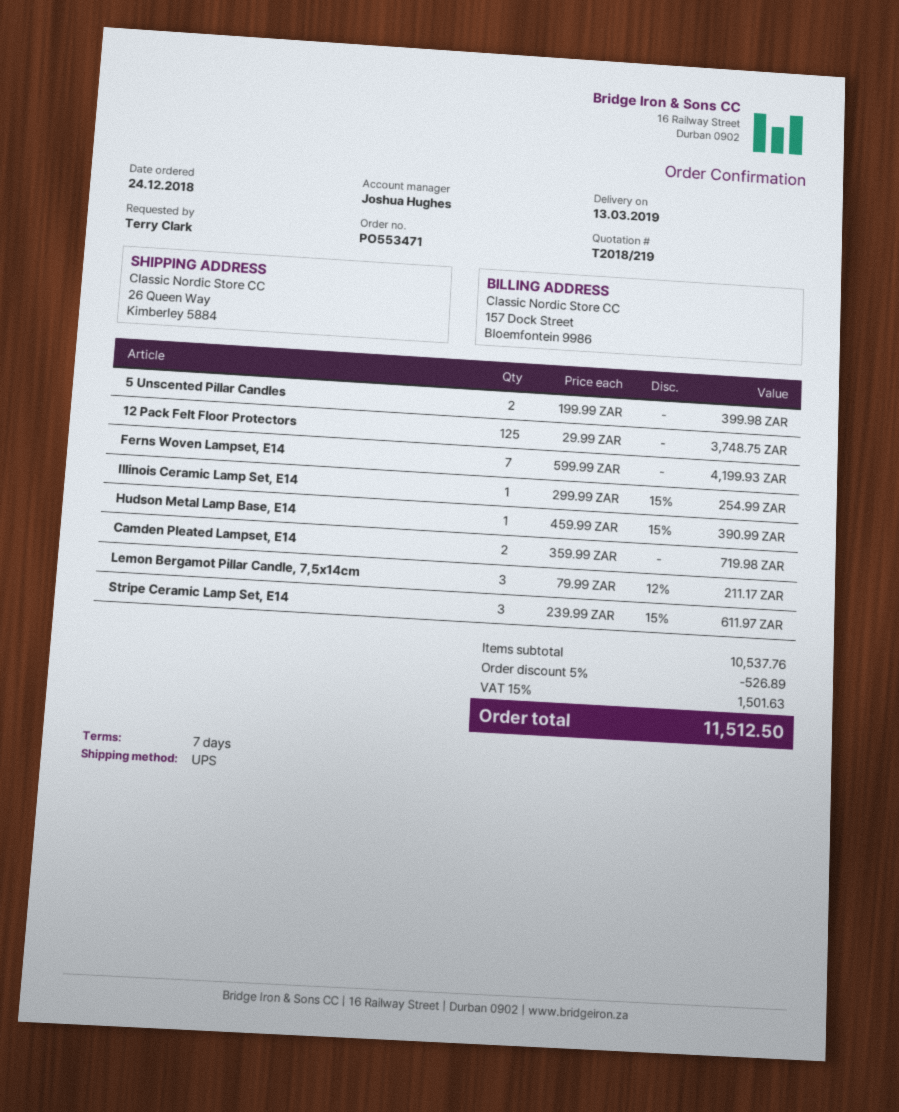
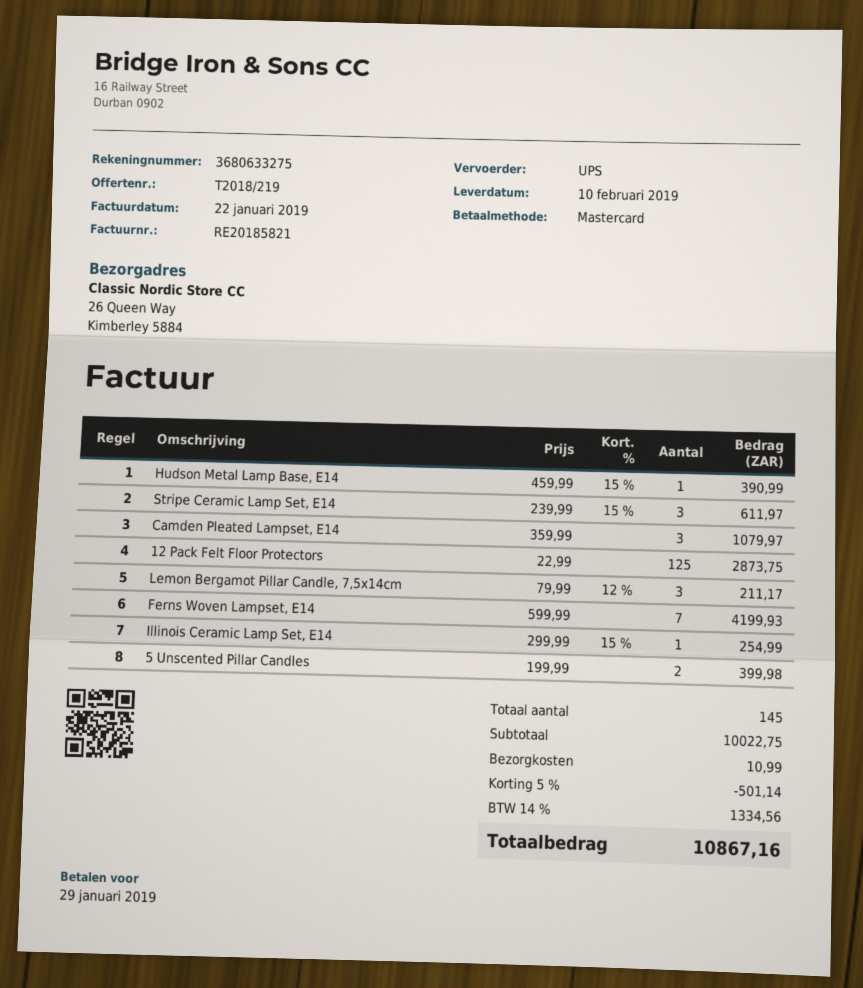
delivery date: 2019-03-13 -> 2019-02-10
12 Pack Felt Floor Protectors: 125 x 29.99 = 3748.75 -> 125 x 22.99 = 2873.75
Camden Pleated Lampset, E14: 2 x 359.99 = 719.98 -> 3 x 359.99 = 1079.97
subtotal: 10537.76 -> 10022.75
discount: 5% = 526.89 -> 5% = 501.14
shipping: none -> 10.99
tax: 15% = 1501.63 -> 14% = 1334.56
total: 11512.50 -> 10867.16

